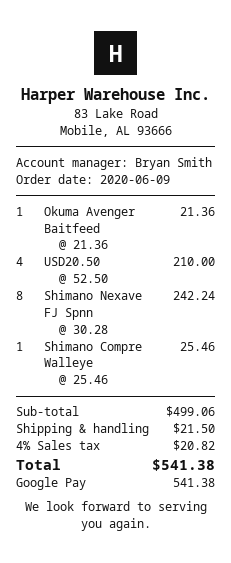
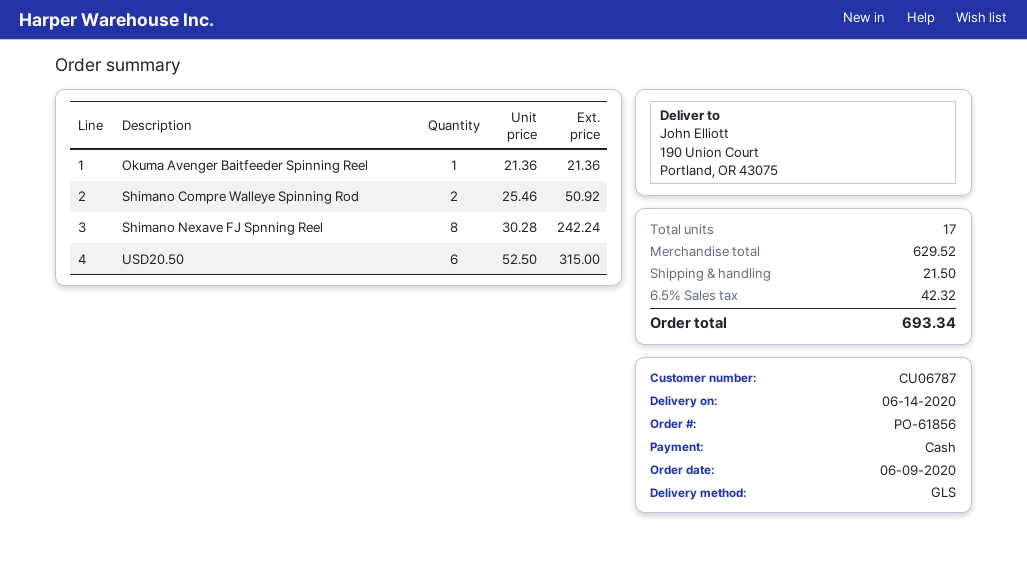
payment method: Google Pay -> cash
USD20.50: 4 x 52.50 = 210.00 -> 6 x 52.50 = 315.00
Shimano Compre Walleye: 1 x 25.46 = 25.46 -> 2 x 25.46 = 50.92
subtotal: 499.06 -> 629.52
tax: 4% = 20.82 -> 6.5% = 42.32
total: 541.38 -> 693.34

